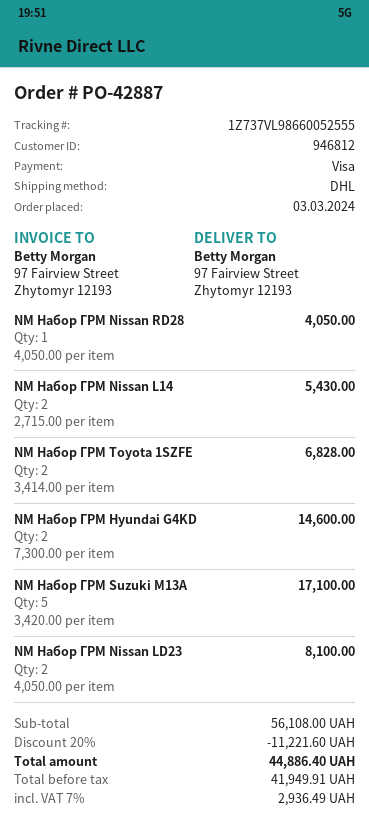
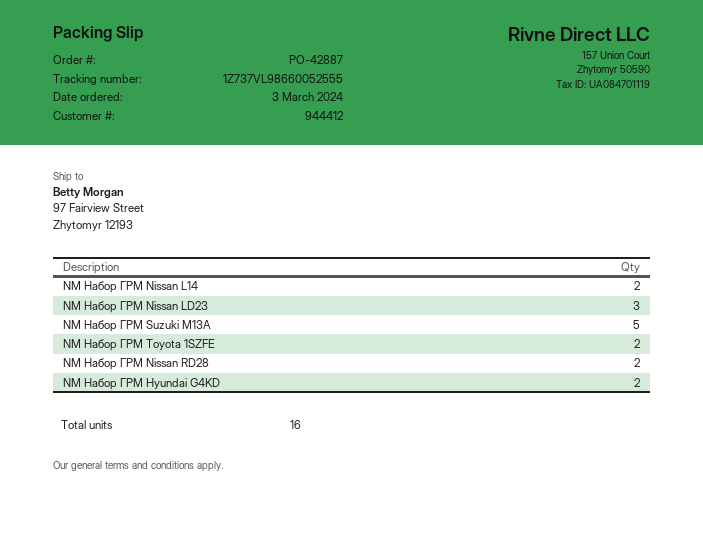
customer number: 946812 -> 944412
NM Набор ГРМ Nissan RD28: 1 -> 2
NM Набор ГРМ Nissan LD23: 2 -> 3

